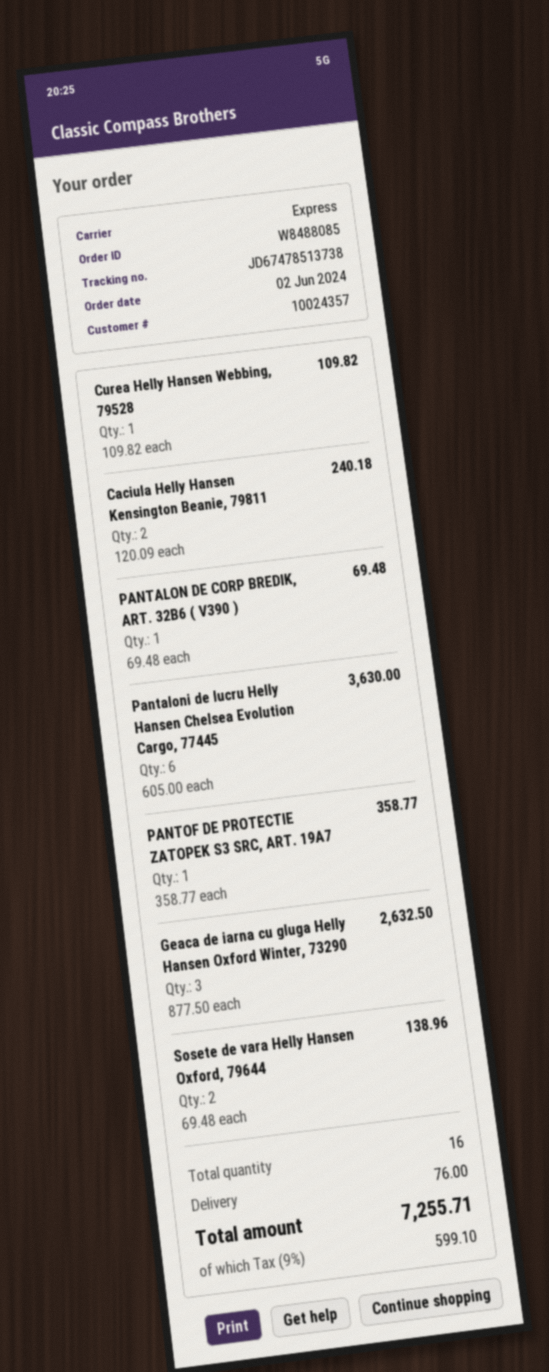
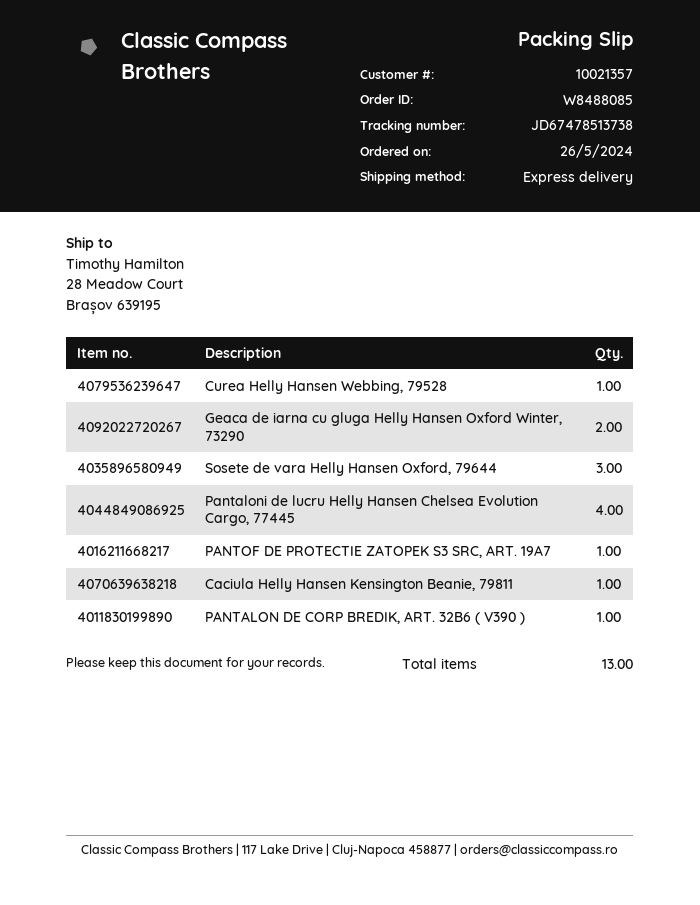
order date: 2024-06-02 -> 2024-05-26
customer number: 10024357 -> 10021357
Caciula Helly Hansen Kensington Beanie, 79811: 2 -> 1
Pantaloni de lucru Helly Hansen Chelsea Evolution Cargo, 77445: 6 -> 4
Geaca de iarna cu gluga Helly Hansen Oxford Winter, 73290: 3 -> 2
Sosete de vara Helly Hansen Oxford, 79644: 2 -> 3
total quantity: 16 -> 13

